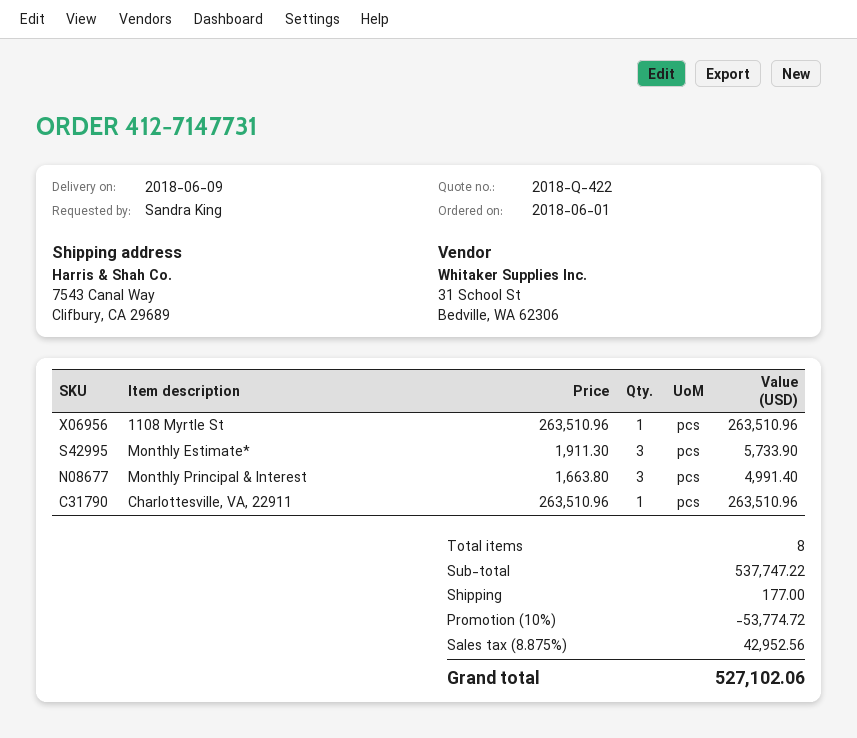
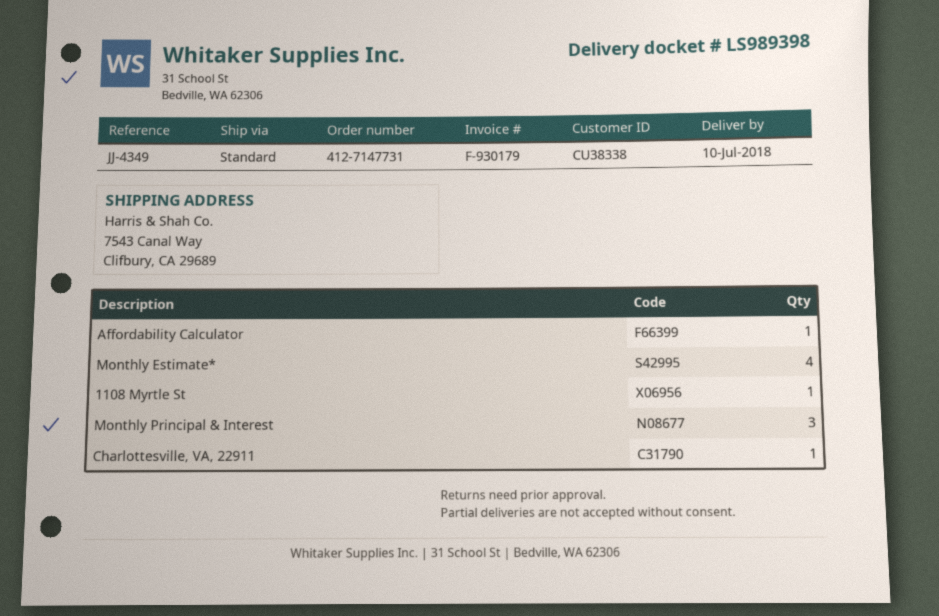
delivery date: 2018-06-09 -> 2018-07-10
Monthly Estimate*: 3 -> 4
Affordability Calculator: none -> 1

